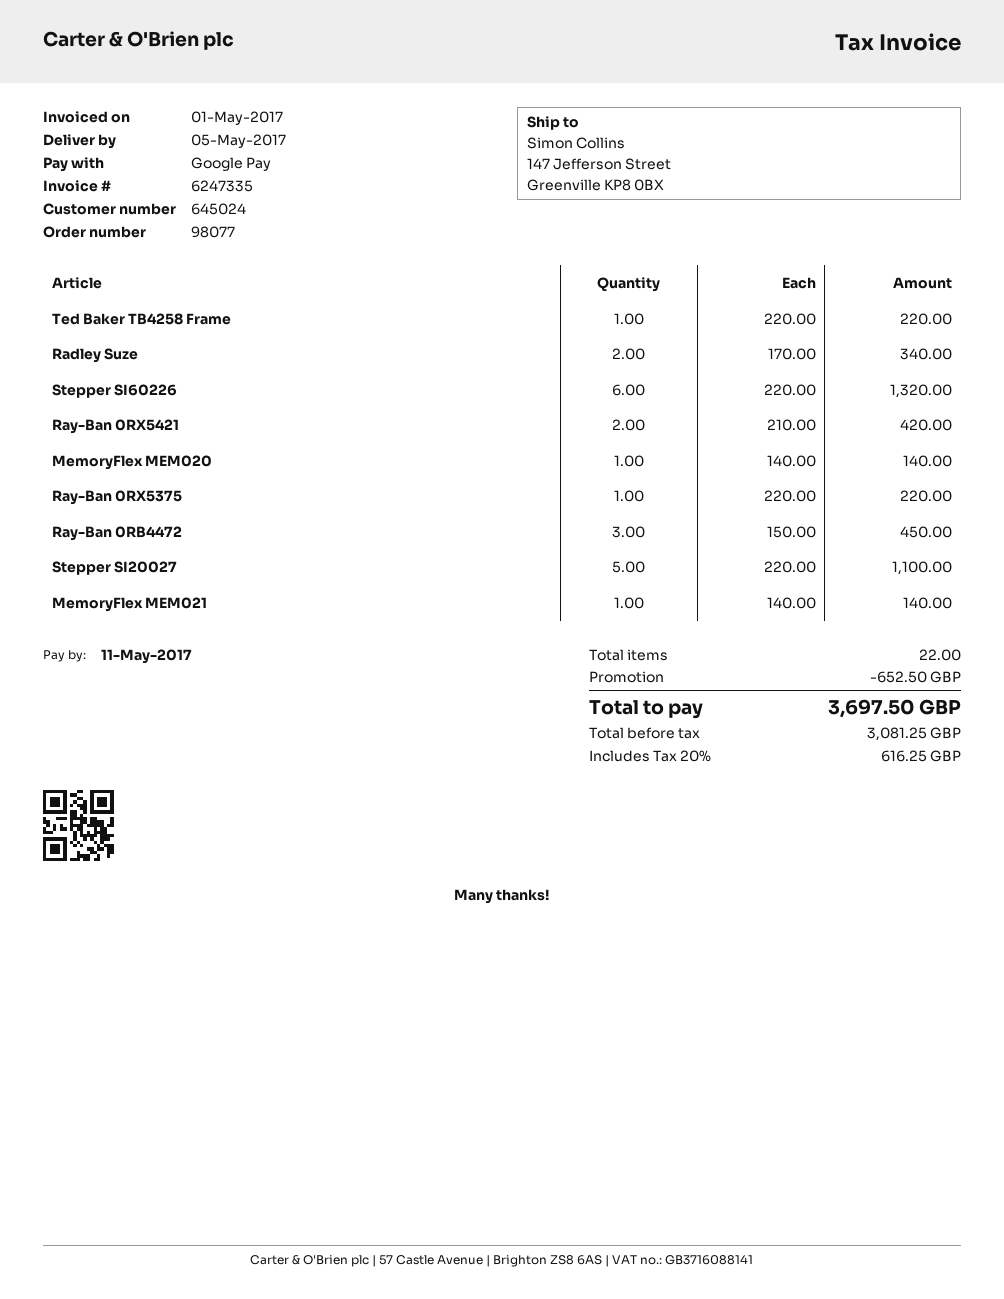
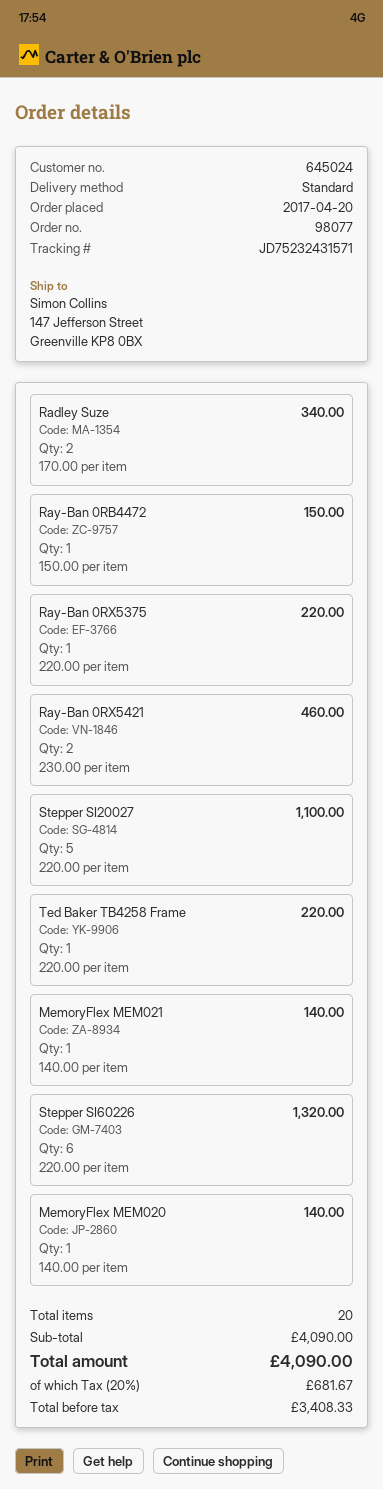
Ray-Ban 0RX5421: 2 x 210.00 = 420.00 -> 2 x 230.00 = 460.00
Ray-Ban 0RB4472: 3 x 150.00 = 450.00 -> 1 x 150.00 = 150.00
total quantity: 22 -> 20
discount: 652.50 -> none
net: 3081.25 -> 3408.33
tax: 20% = 616.25 -> 20% = 681.67
total: 3697.50 -> 4090.00

